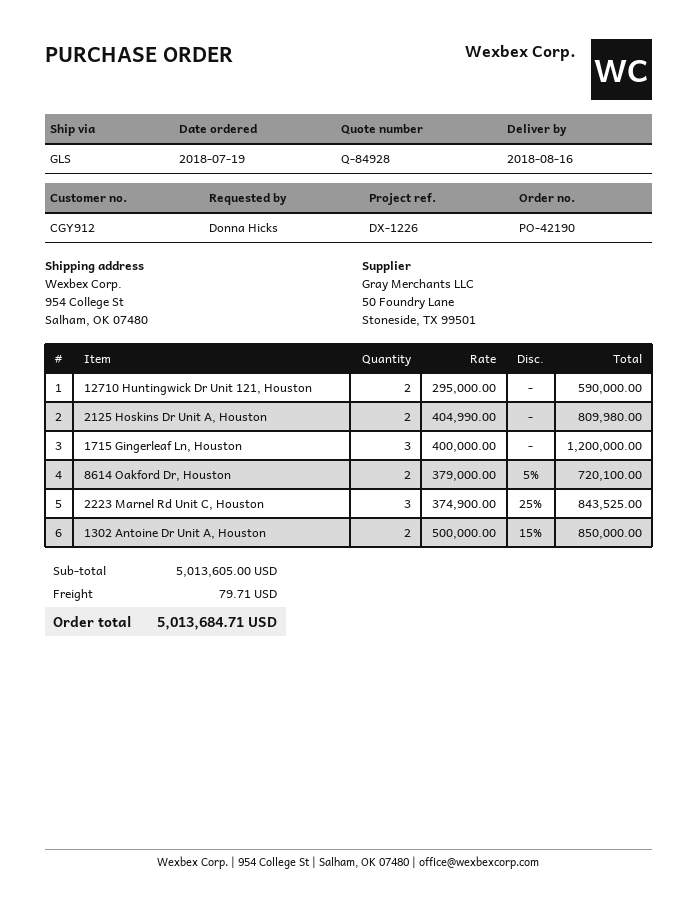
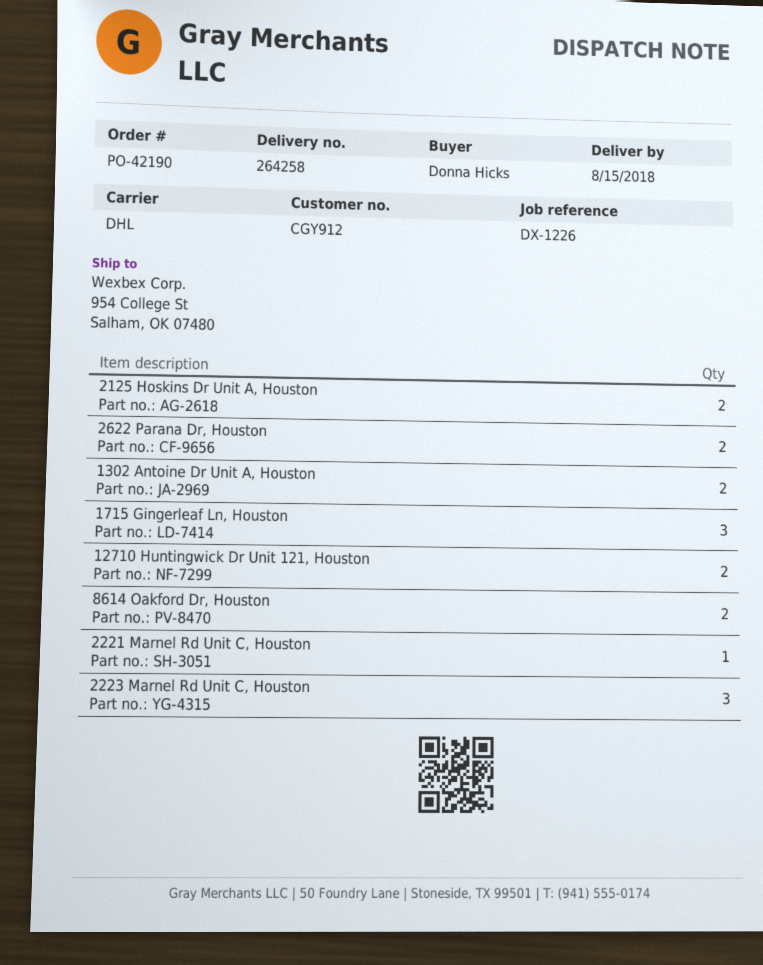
delivery date: 2018-08-16 -> 2018-08-15
shipping method: GLS -> DHL
2622 Parana Dr, Houston: none -> 2
2221 Marnel Rd Unit C, Houston: none -> 1

